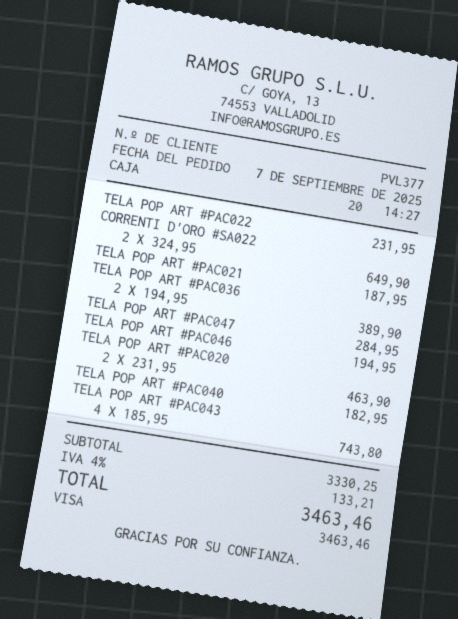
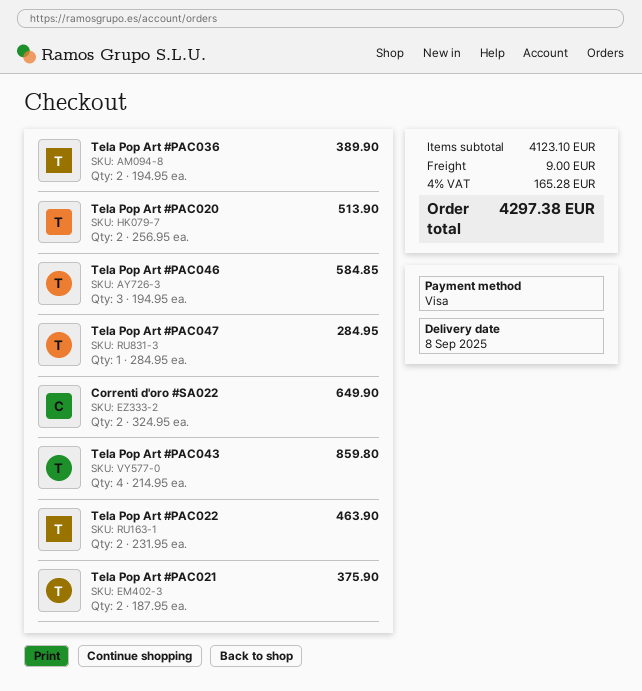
TELA POP ART #PAC022: 1 x 231.95 = 231.95 -> 2 x 231.95 = 463.90
TELA POP ART #PAC021: 1 x 187.95 = 187.95 -> 2 x 187.95 = 375.90
TELA POP ART #PAC046: 1 x 194.95 = 194.95 -> 3 x 194.95 = 584.85
TELA POP ART #PAC020: 2 x 231.95 = 463.90 -> 2 x 256.95 = 513.90
TELA POP ART #PAC040: 1 x 182.95 = 182.95 -> none
TELA POP ART #PAC043: 4 x 185.95 = 743.80 -> 4 x 214.95 = 859.80
subtotal: 3330.25 -> 4123.10
shipping: none -> 9.00
tax: 4% = 133.21 -> 4% = 165.28
total: 3463.46 -> 4297.38

